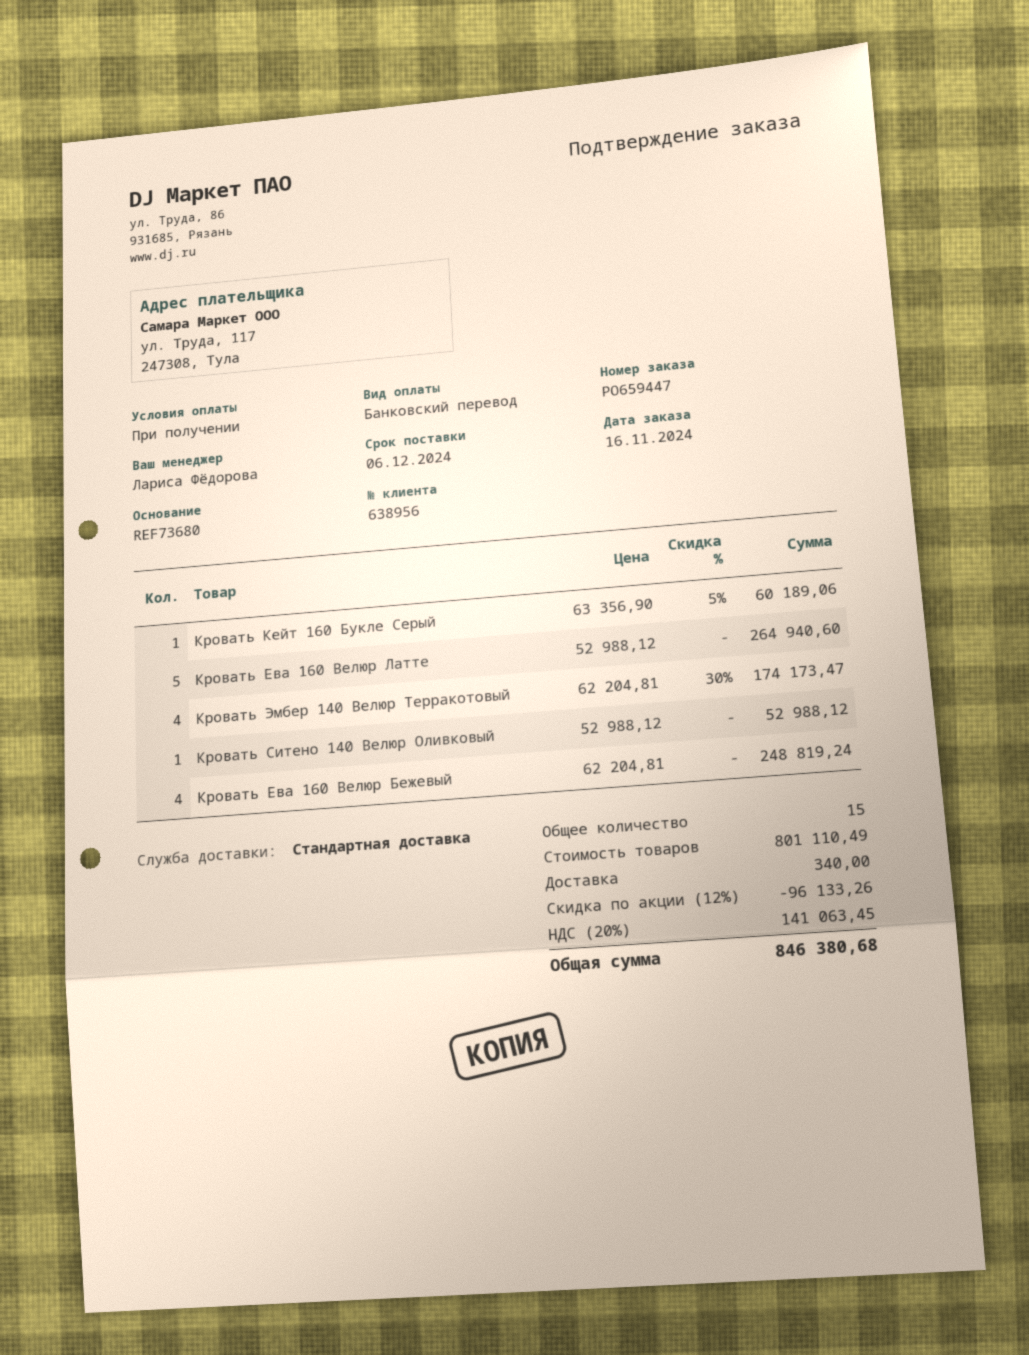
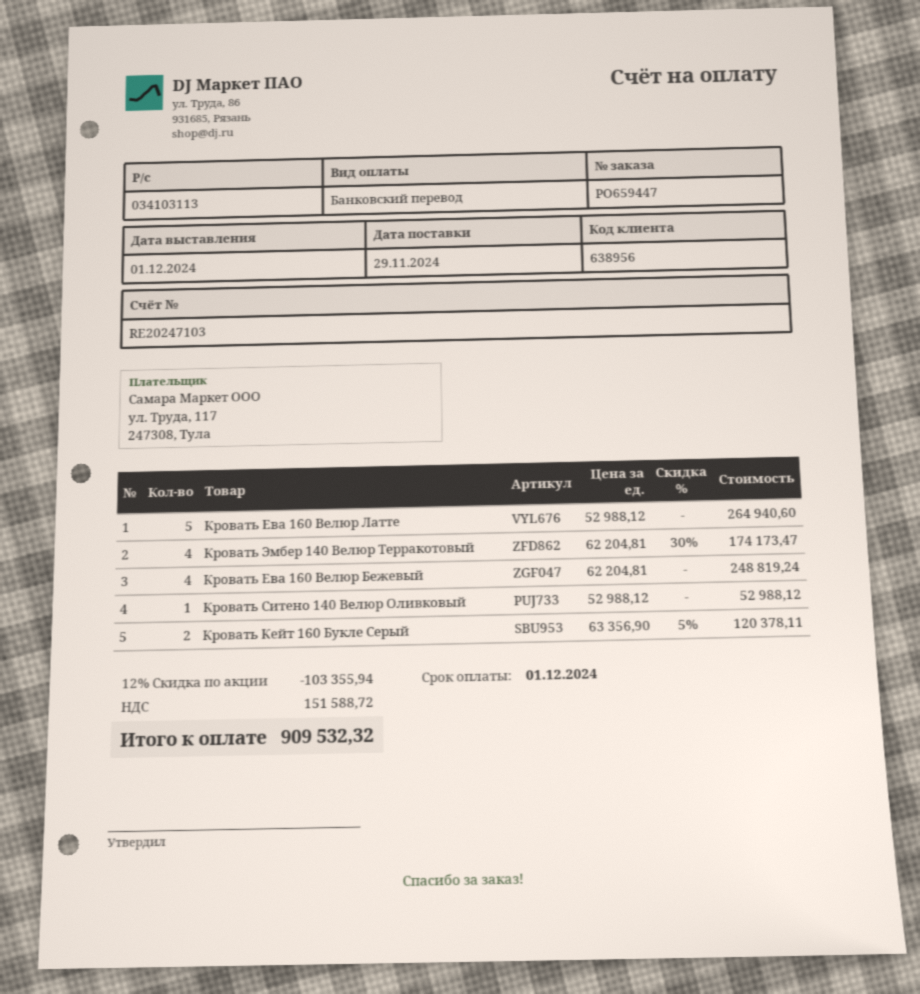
delivery date: 2024-12-06 -> 2024-11-29
Кровать Кейт 160 Букле Серый: 1 x 63356.90 - 5% = 60189.06 -> 2 x 63356.90 - 5% = 120378.11
discount: 12% = 96133.26 -> 12% = 103355.94
shipping: 340.00 -> none
tax: 141063.45 -> 151588.72
total: 846380.68 -> 909532.32

